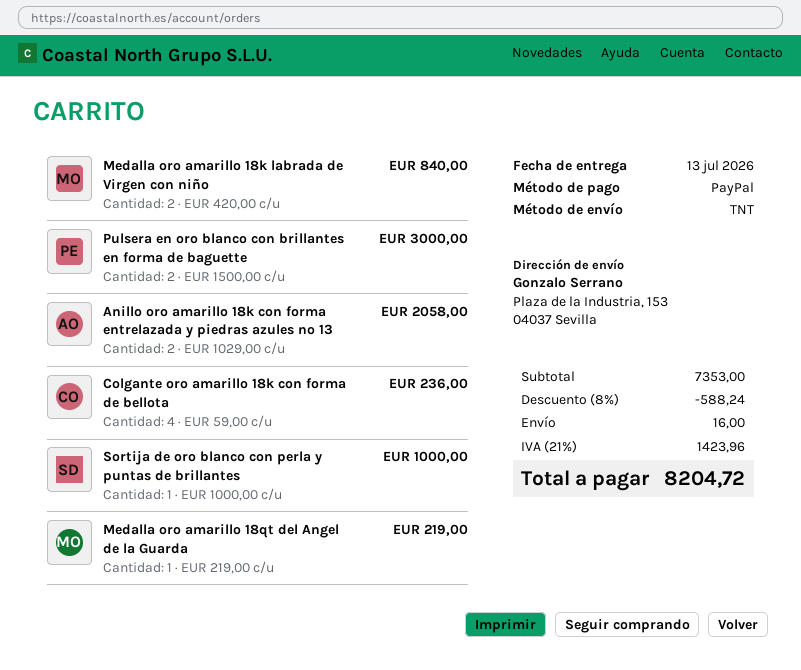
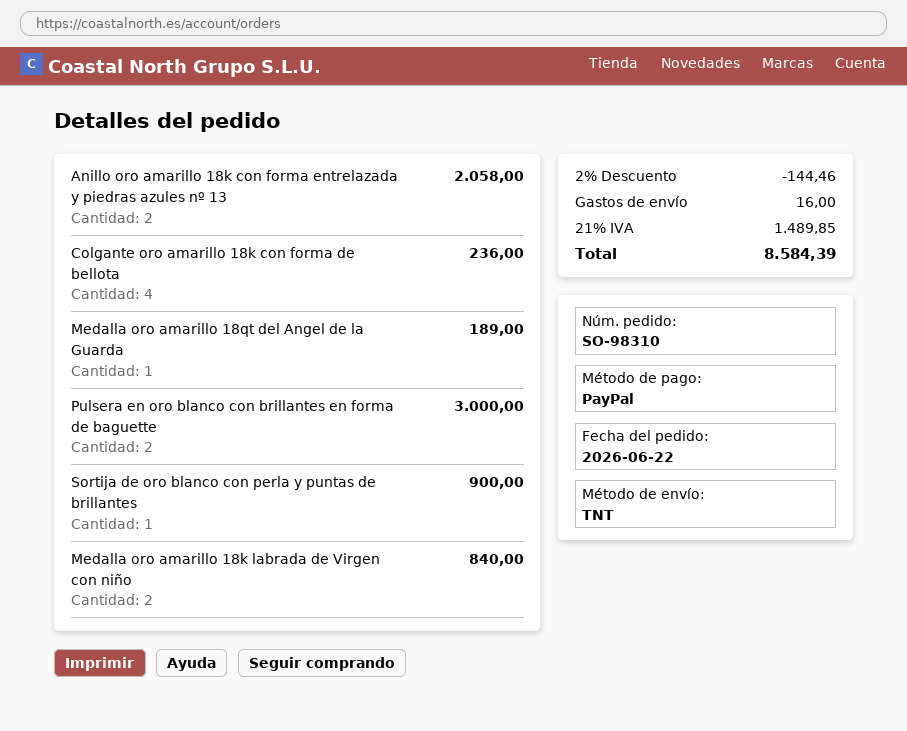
Sortija de oro blanco con perla y puntas de brillantes: 1 for 1000.00 -> 1 for 900.00
Medalla oro amarillo 18qt del Angel de la Guarda: 1 for 219.00 -> 1 for 189.00
discount: 8% = 588.24 -> 2% = 144.46
tax: 21% = 1423.96 -> 21% = 1489.85
total: 8204.72 -> 8584.39

